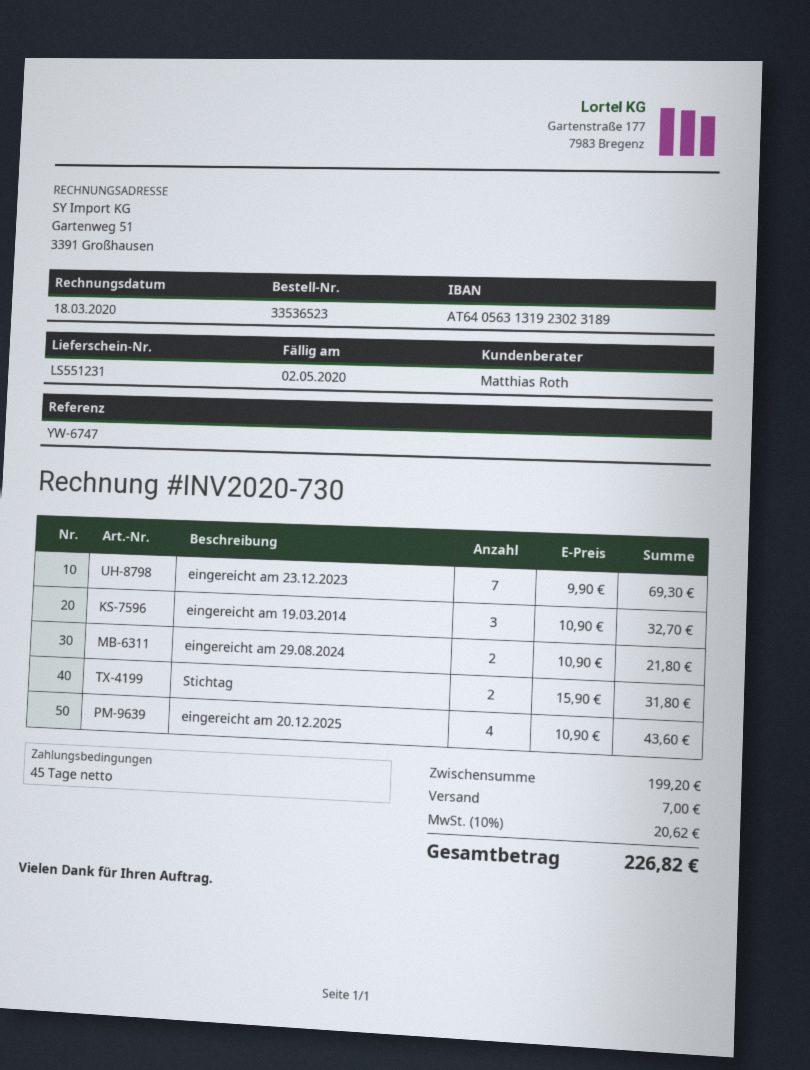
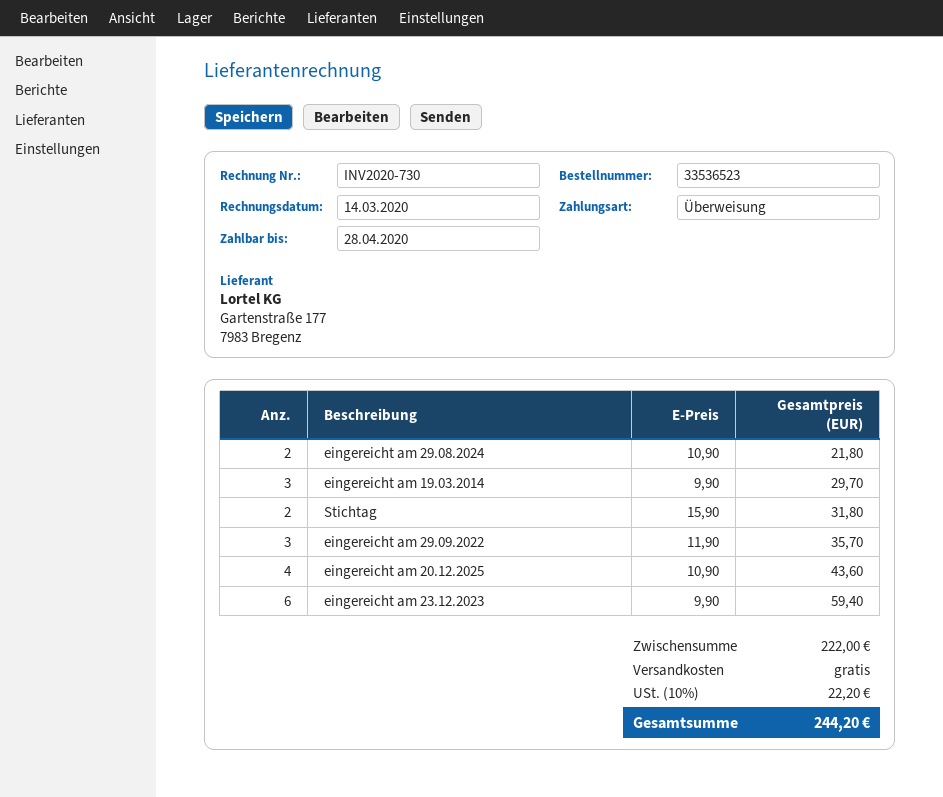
invoice date: 2020-03-18 -> 2020-03-14
due date: 2020-05-02 -> 2020-04-28
eingereicht am 23.12.2023: 7 x 9.90 = 69.30 -> 6 x 9.90 = 59.40
eingereicht am 19.03.2014: 3 x 10.90 = 32.70 -> 3 x 9.90 = 29.70
eingereicht am 29.09.2022: none -> 3 x 11.90 = 35.70
subtotal: 199.20 -> 222.00
shipping: 7.00 -> 0.00
tax: 10% = 20.62 -> 10% = 22.20
total: 226.82 -> 244.20

